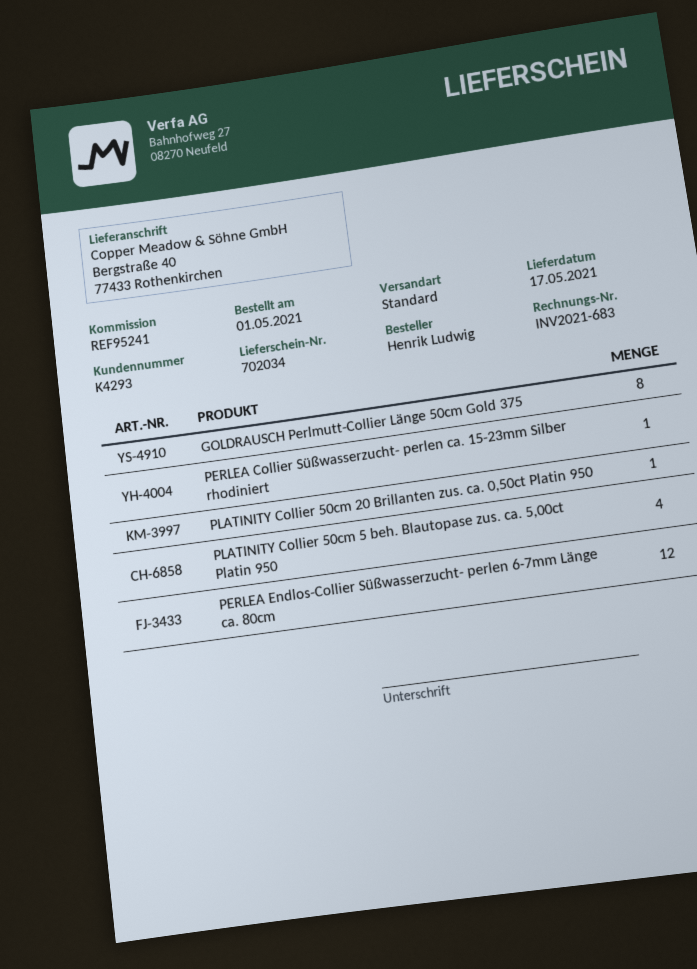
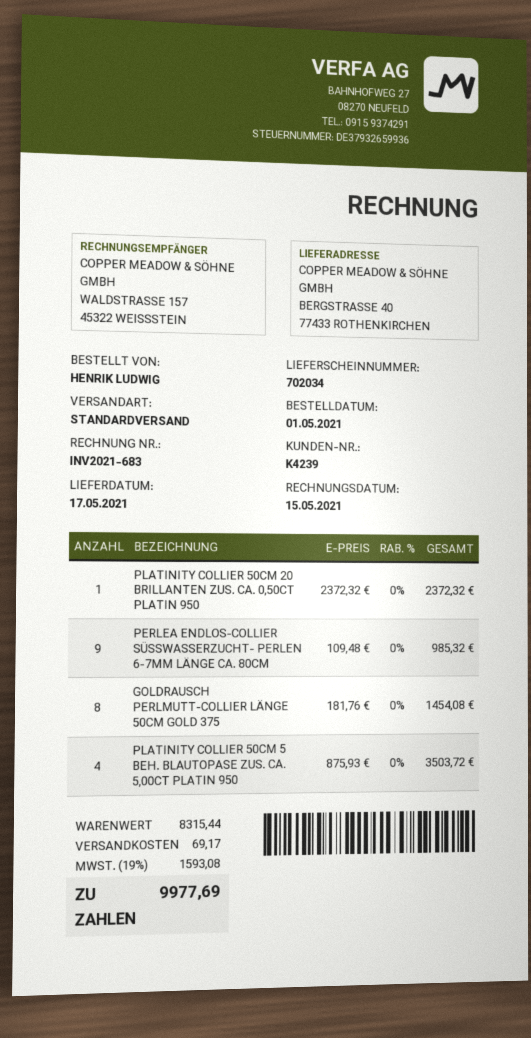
customer number: K4293 -> K4239
PERLEA Collier Süßwasserzucht- perlen ca. 15-23mm Silber rhodiniert: 1 -> none
PERLEA Endlos-Collier Süßwasserzucht- perlen 6-7mm Länge ca. 80cm: 12 -> 9

